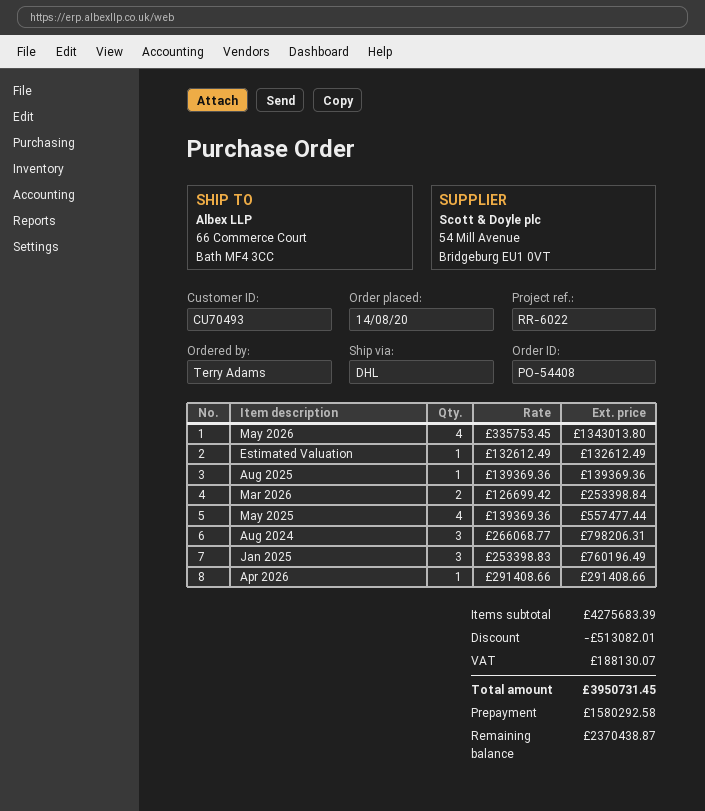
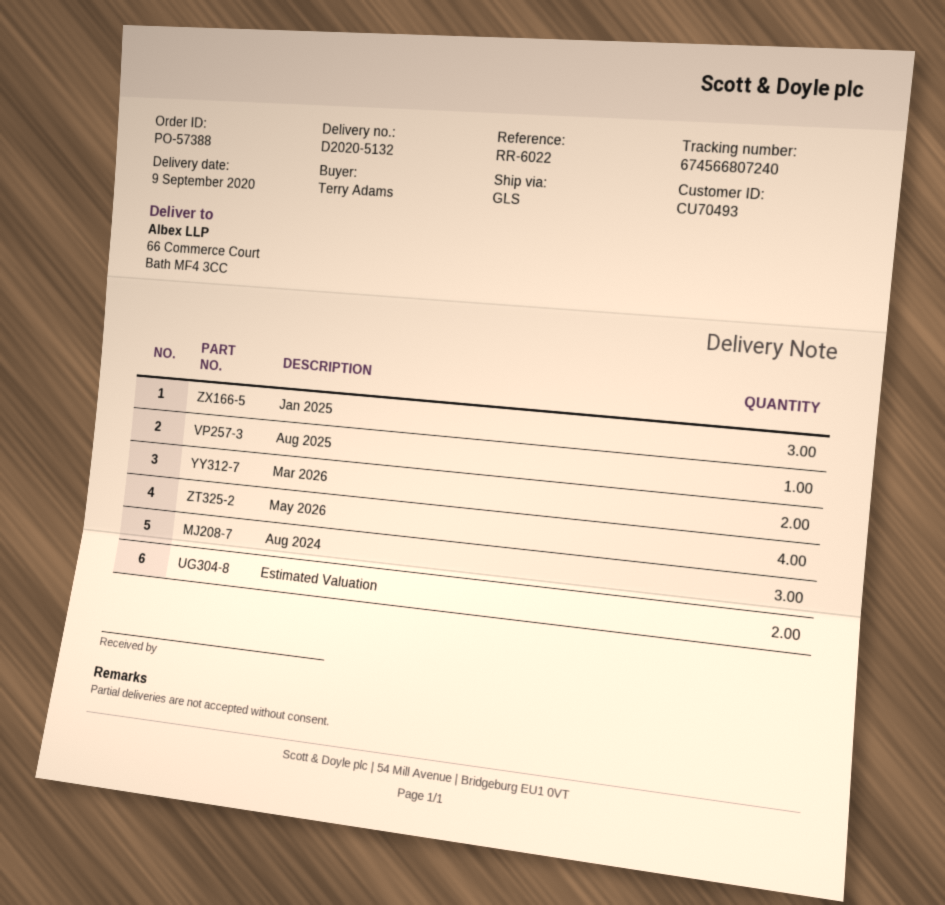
order number: PO-54408 -> PO-57388
shipping method: DHL -> GLS
Estimated Valuation: 1 -> 2
May 2025: 4 -> none
Apr 2026: 1 -> none

